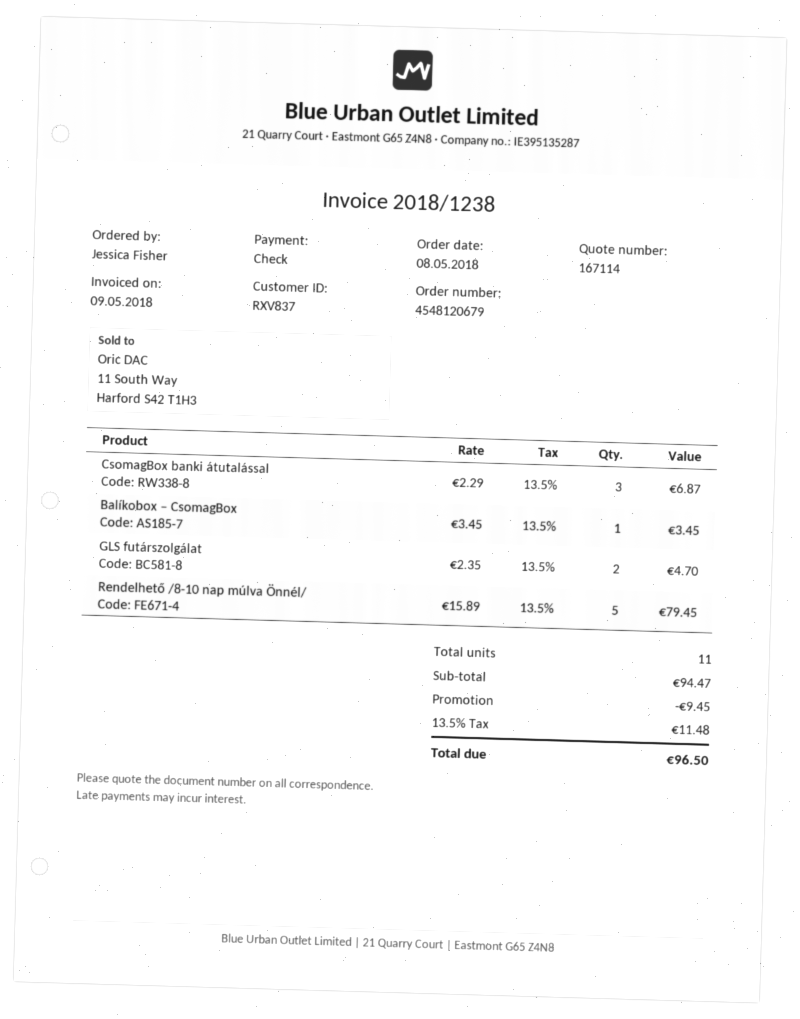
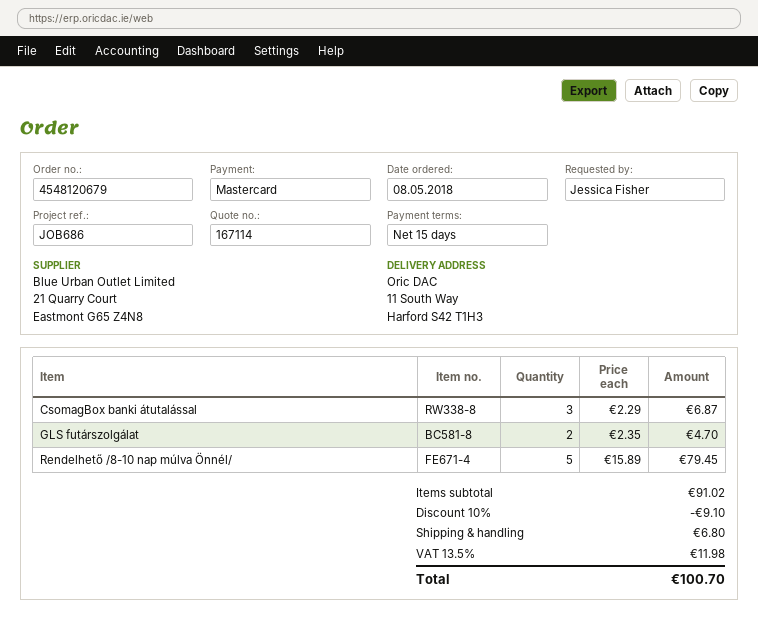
payment method: cheque -> Mastercard
Balíkobox – CsomagBox: 1 x 3.45 = 3.45 -> none
subtotal: 94.47 -> 91.02
discount: 9.45 -> 9.10
shipping: none -> 6.80
tax: 13.5% = 11.48 -> 13.5% = 11.98
total: 96.50 -> 100.70

